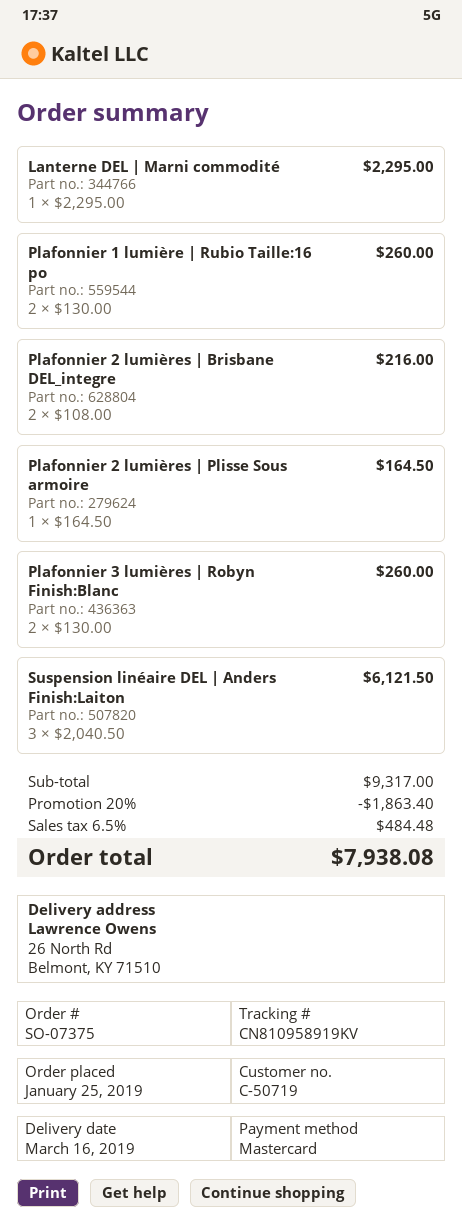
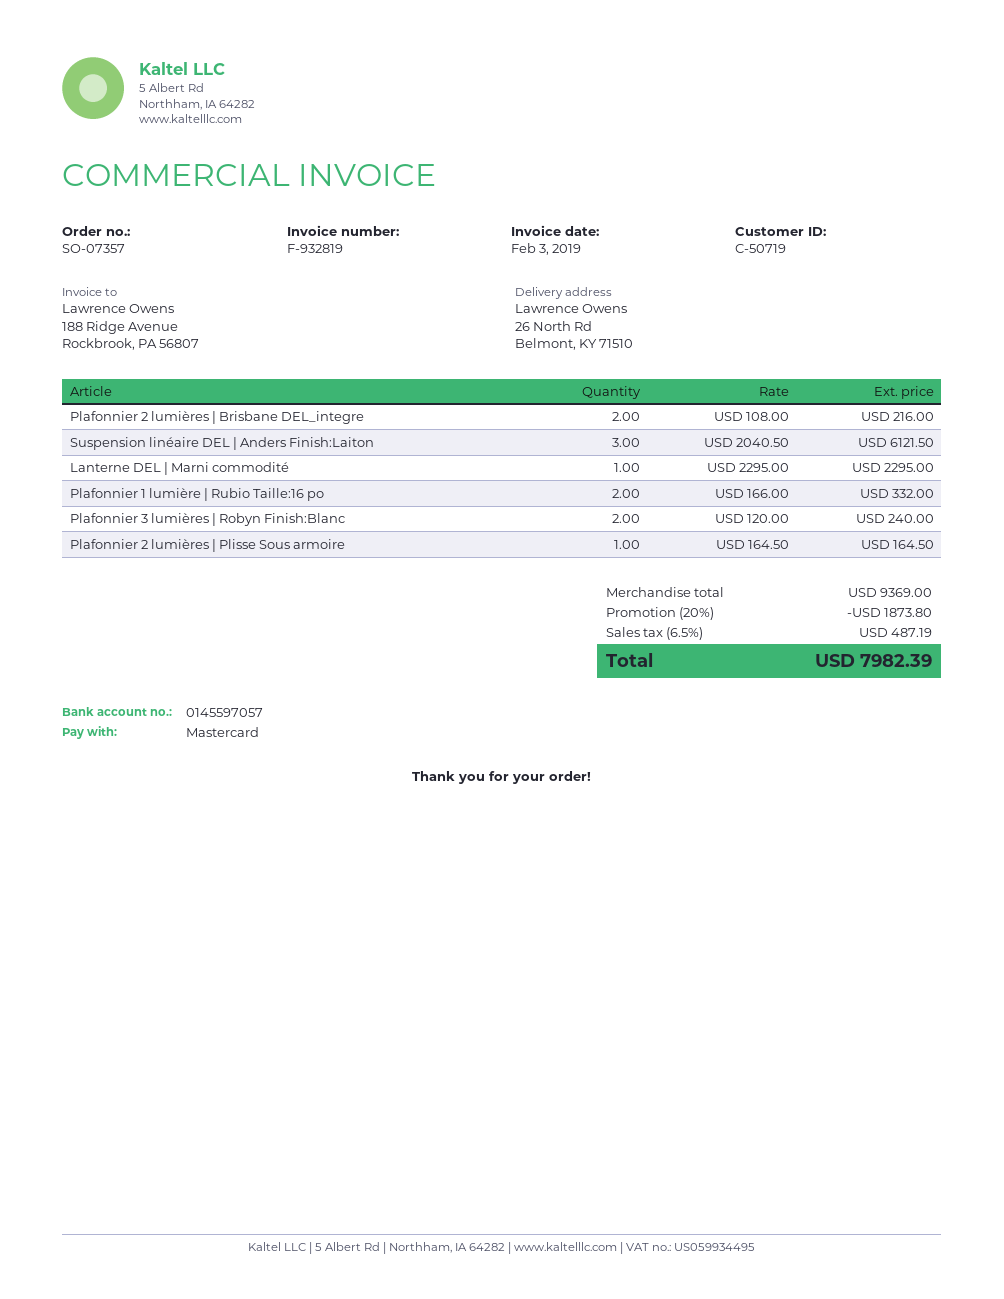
order number: SO-07375 -> SO-07357
Plafonnier 1 lumière | Rubio Taille:16 po: 2 x 130.00 = 260.00 -> 2 x 166.00 = 332.00
Plafonnier 3 lumières | Robyn Finish:Blanc: 2 x 130.00 = 260.00 -> 2 x 120.00 = 240.00
subtotal: 9317.00 -> 9369.00
discount: 20% = 1863.40 -> 20% = 1873.80
tax: 6.5% = 484.48 -> 6.5% = 487.19
total: 7938.08 -> 7982.39

